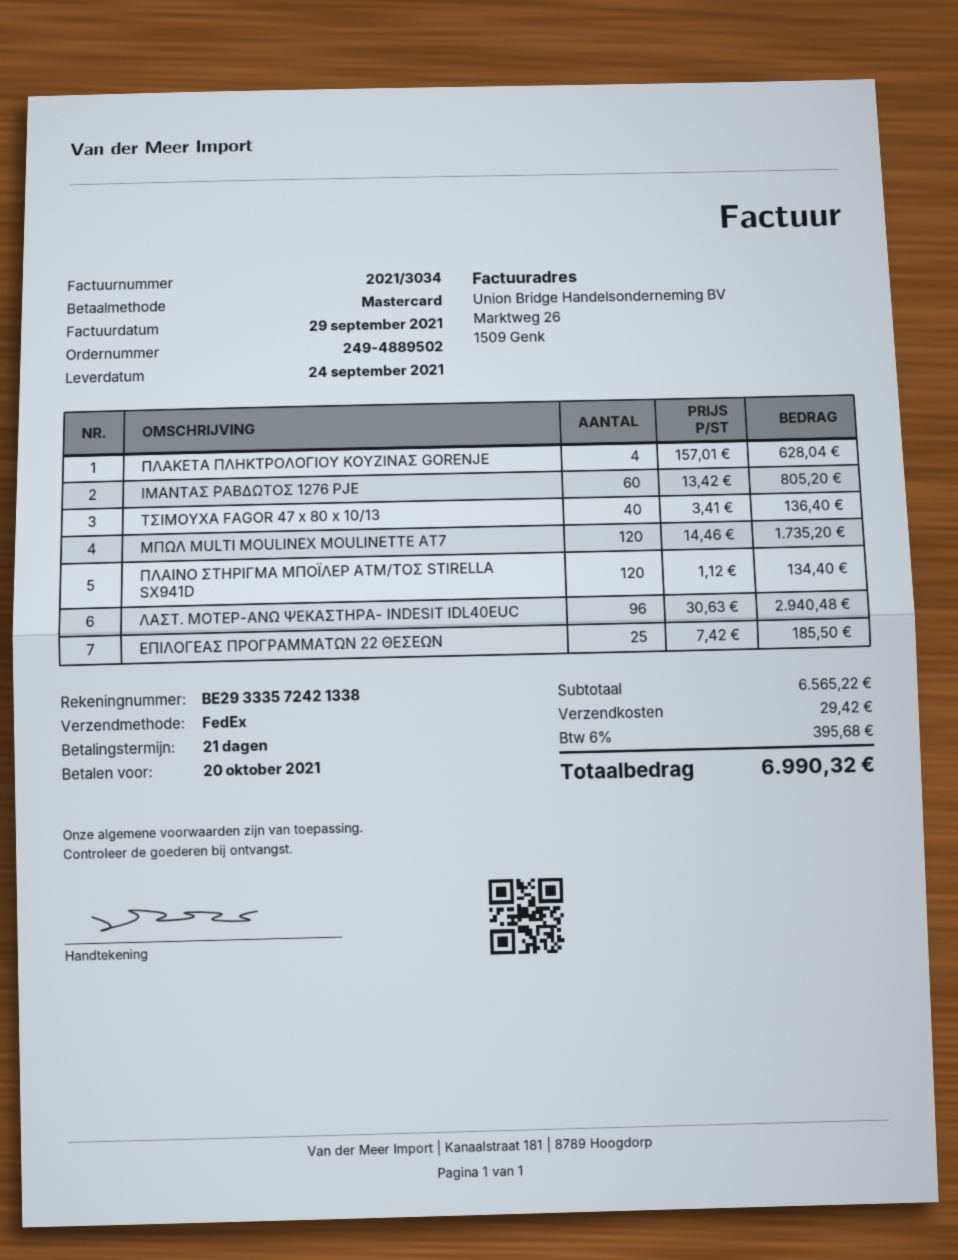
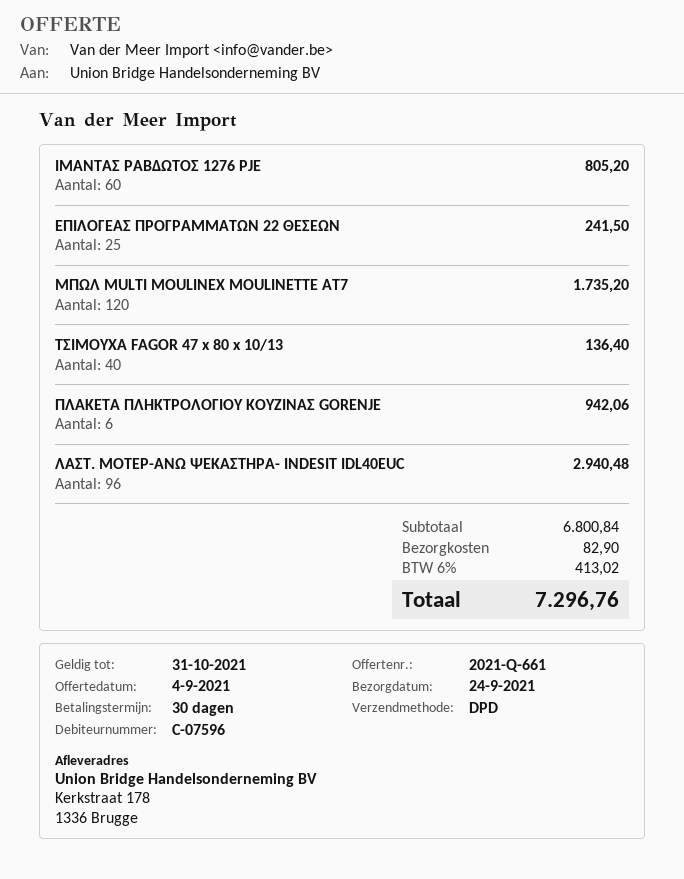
payment terms: 21 days -> 30 days
shipping method: FedEx -> DPD
ΠΛΑΚΕΤΑ ΠΛΗΚΤΡΟΛΟΓΙΟΥ ΚΟΥΖΙΝΑΣ GORENJE: 4 for 628.04 -> 6 for 942.06
ΠΛΑΙΝΟ ΣΤΗΡΙΓΜΑ ΜΠΟΪΛΕΡ ΑΤΜ/ΤΟΣ STIRELLA SX941D: 120 for 134.40 -> none
ΕΠΙΛΟΓΕΑΣ ΠΡΟΓΡΑΜΜΑΤΩΝ 22 ΘΕΣΕΩΝ: 25 for 185.50 -> 25 for 241.50
subtotal: 6565.22 -> 6800.84
shipping: 29.42 -> 82.90
tax: 6% = 395.68 -> 6% = 413.02
total: 6990.32 -> 7296.76

